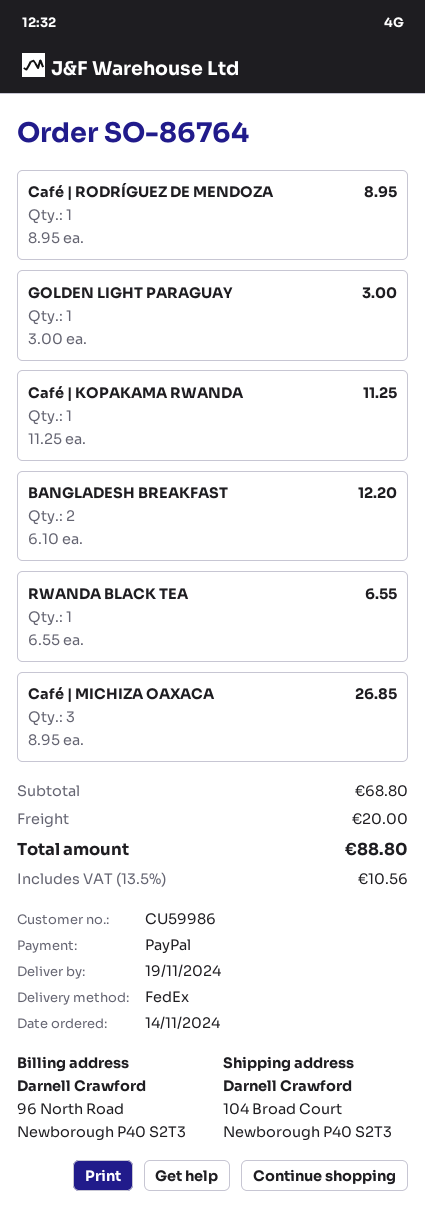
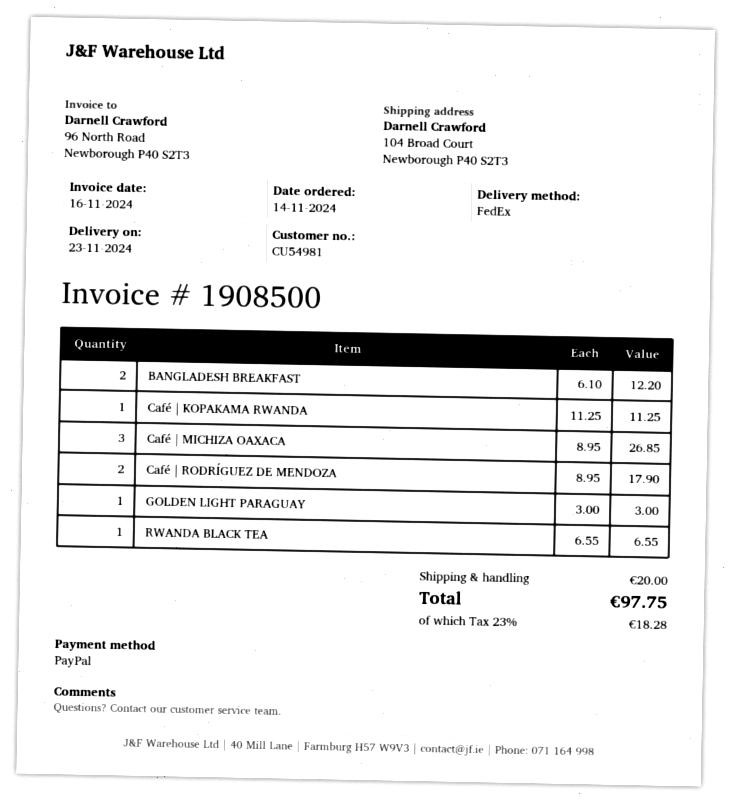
delivery date: 2024-11-19 -> 2024-11-23
customer number: CU59986 -> CU54981
Café | RODRÍGUEZ DE MENDOZA: 1 x 8.95 = 8.95 -> 2 x 8.95 = 17.90
tax: 13.5% = 10.56 -> 23% = 18.28
total: 88.80 -> 97.75

